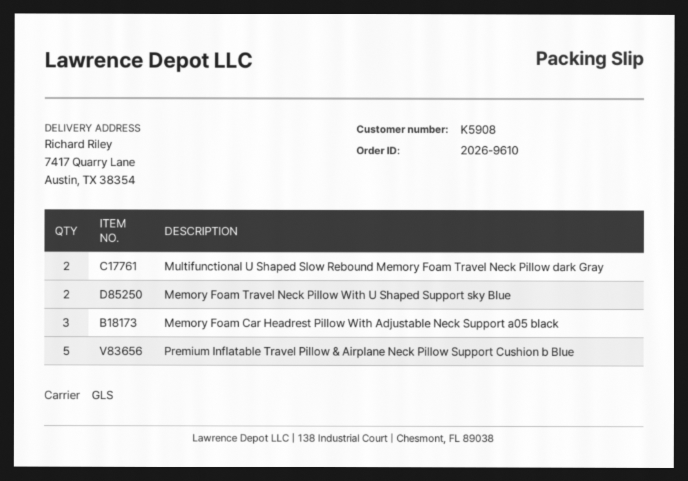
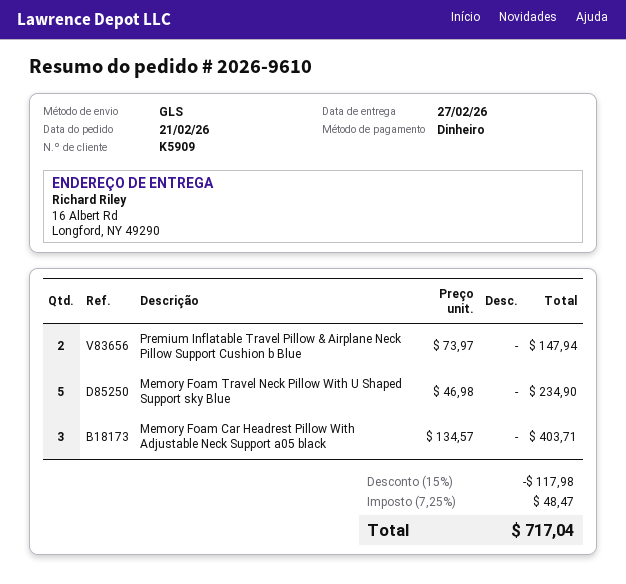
customer number: K5908 -> K5909
ship to: 7417 Quarry Lane, Austin, TX 38354 -> 16 Albert Rd, Longford, NY 49290
Multifunctional U Shaped Slow Rebound Memory Foam Travel Neck Pillow dark Gray: 2 -> none
Memory Foam Travel Neck Pillow With U Shaped Support sky Blue: 2 -> 5
Premium Inflatable Travel Pillow & Airplane Neck Pillow Support Cushion b Blue: 5 -> 2

